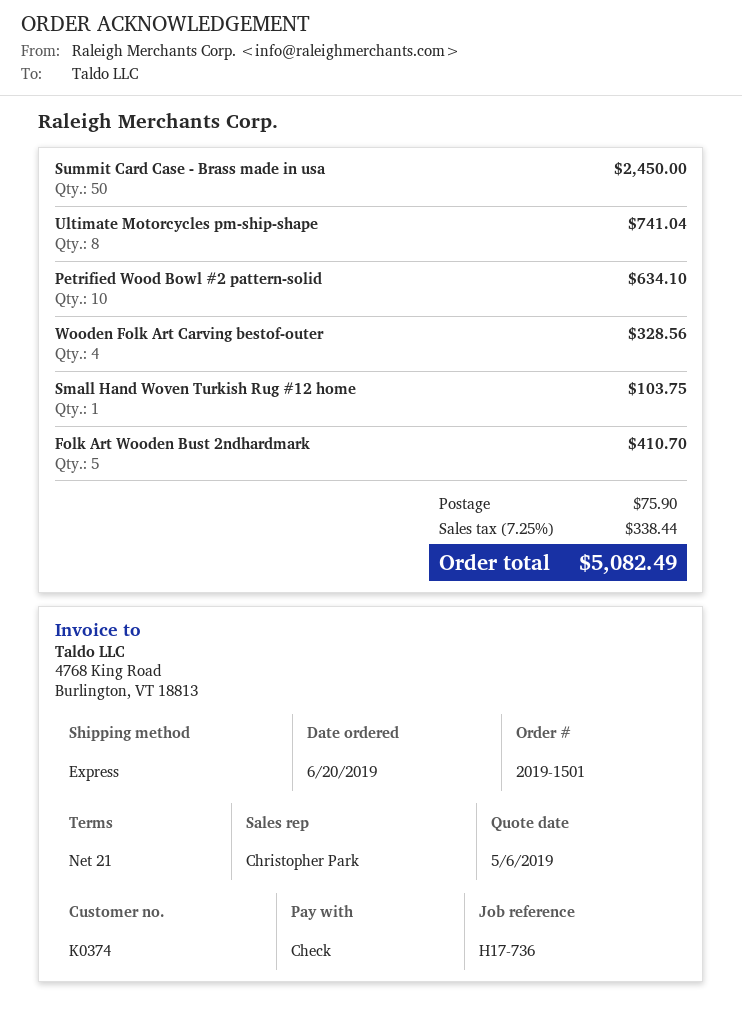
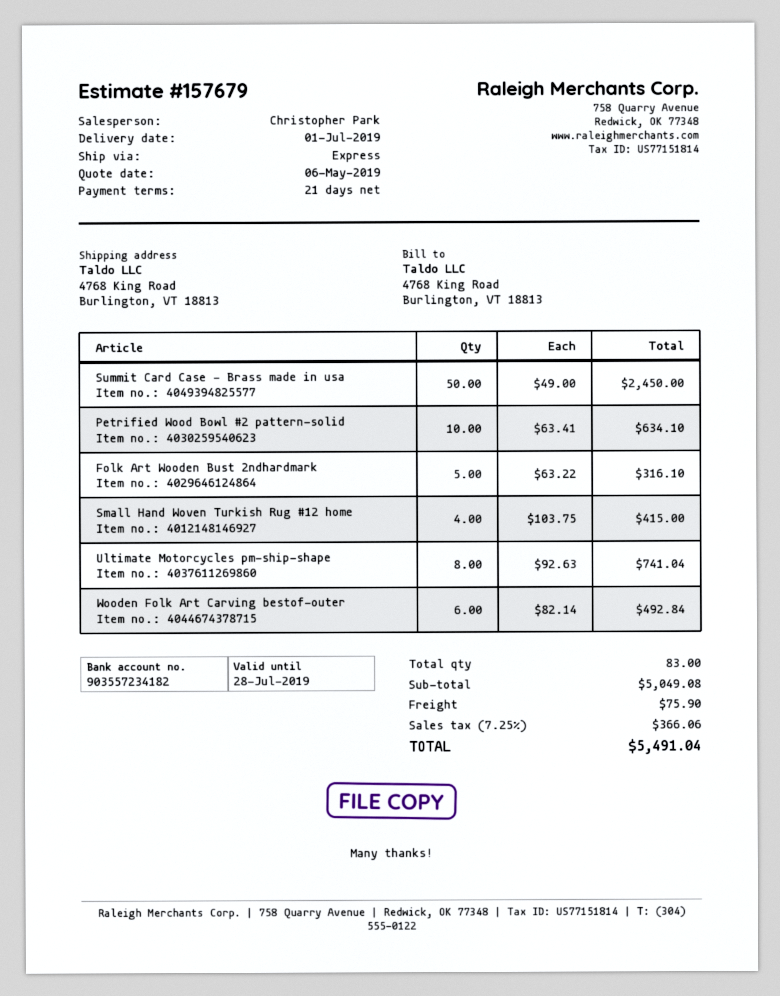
Wooden Folk Art Carving bestof-outer: 4 for 328.56 -> 6 for 492.84
Small Hand Woven Turkish Rug #12 home: 1 for 103.75 -> 4 for 415.00
Folk Art Wooden Bust 2ndhardmark: 5 for 410.70 -> 5 for 316.10
tax: 7.25% = 338.44 -> 7.25% = 366.06
total: 5082.49 -> 5491.04

